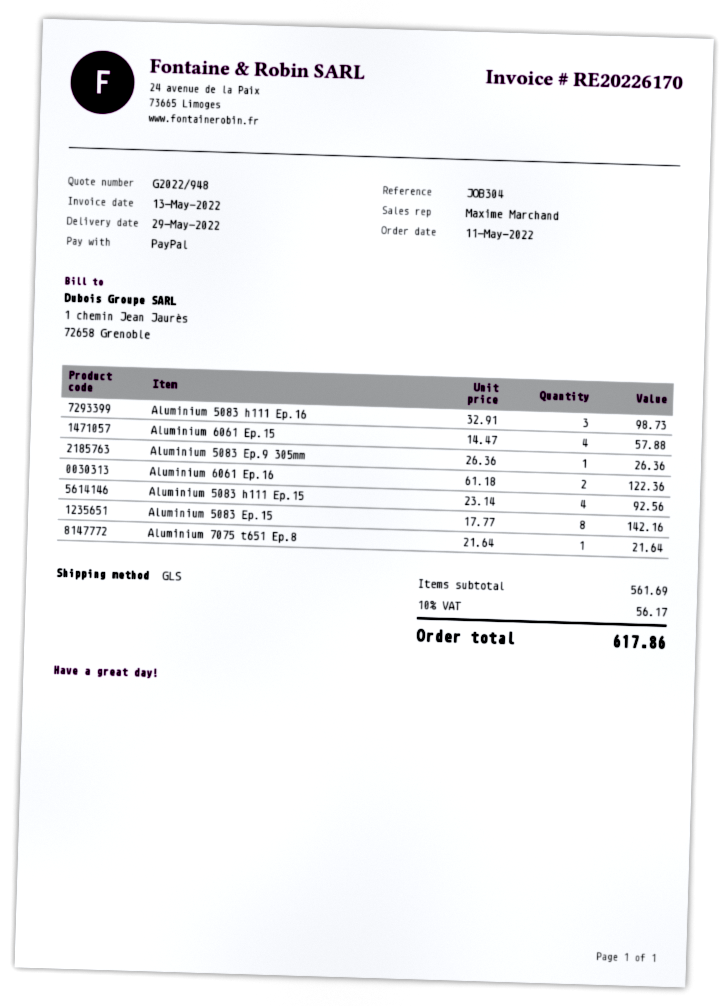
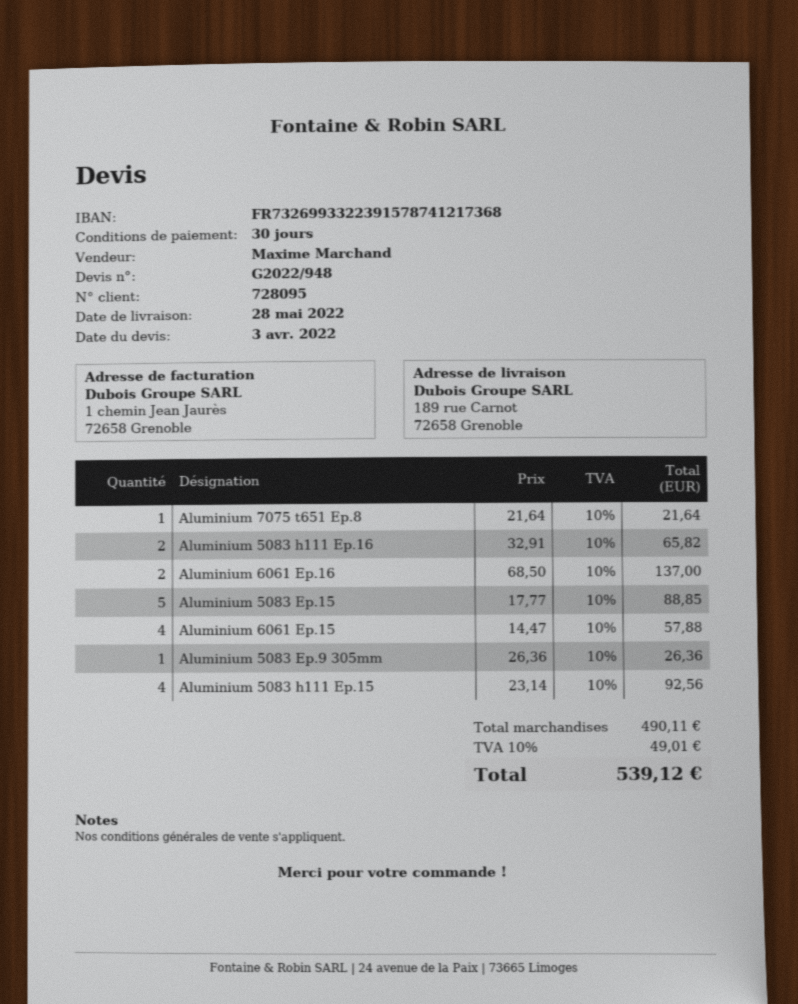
delivery date: 2022-05-29 -> 2022-05-28
Aluminium 5083 h111 Ep.16: 3 x 32.91 = 98.73 -> 2 x 32.91 = 65.82
Aluminium 6061 Ep.16: 2 x 61.18 = 122.36 -> 2 x 68.50 = 137.00
Aluminium 5083 Ep.15: 8 x 17.77 = 142.16 -> 5 x 17.77 = 88.85
subtotal: 561.69 -> 490.11
tax: 10% = 56.17 -> 10% = 49.01
total: 617.86 -> 539.12

